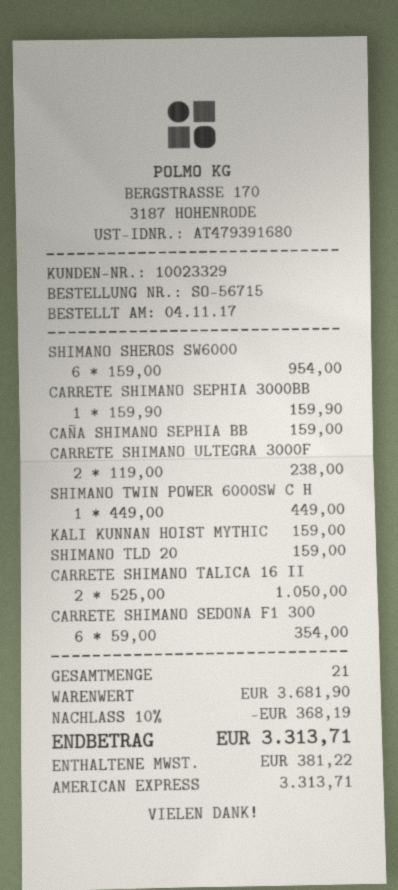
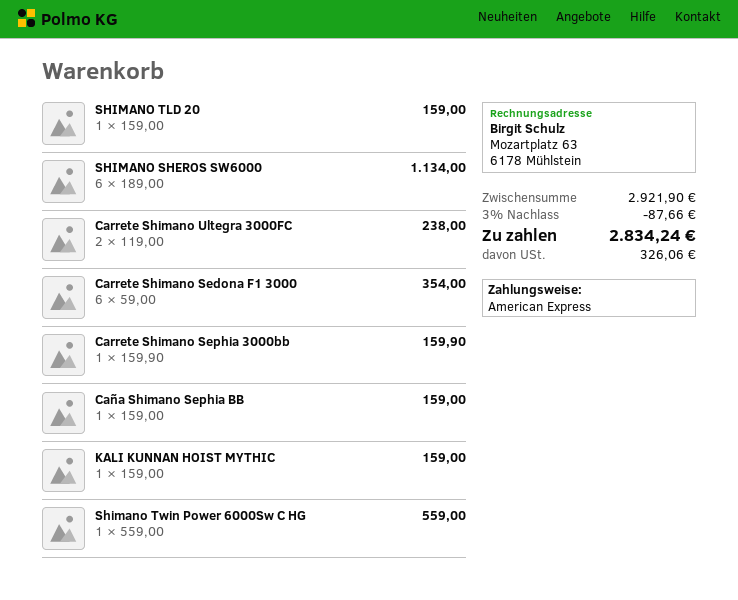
SHIMANO SHEROS SW6000: 6 x 159.00 = 954.00 -> 6 x 189.00 = 1134.00
SHIMANO TWIN POWER 6000SW C H: 1 x 449.00 = 449.00 -> 1 x 559.00 = 559.00
CARRETE SHIMANO TALICA 16 II: 2 x 525.00 = 1050.00 -> none
subtotal: 3681.90 -> 2921.90
discount: 10% = 368.19 -> 3% = 87.66
tax: 381.22 -> 326.06
total: 3313.71 -> 2834.24

